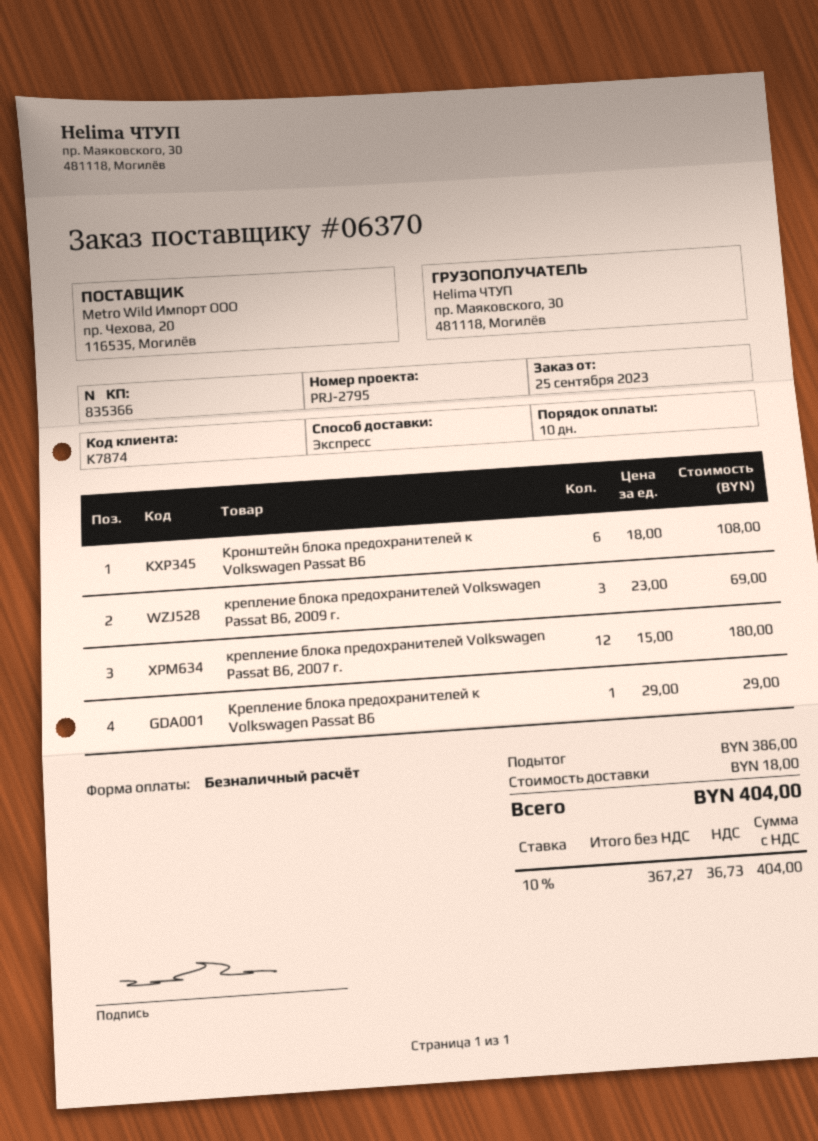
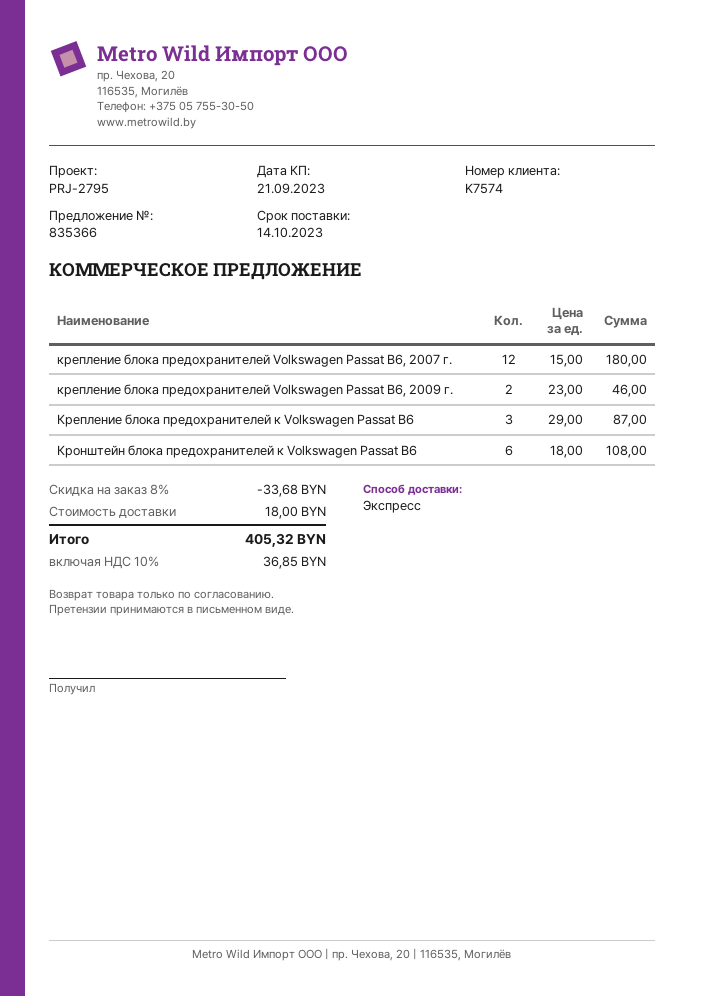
customer number: K7874 -> K7574
крепление блока предохранителей Volkswagen Passat B6, 2009 г.: 3 x 23.00 = 69.00 -> 2 x 23.00 = 46.00
Крепление блока предохранителей к Volkswagen Passat B6: 1 x 29.00 = 29.00 -> 3 x 29.00 = 87.00
discount: none -> 8% = 33.68
tax: 10% = 36.73 -> 10% = 36.85
total: 404.00 -> 405.32

